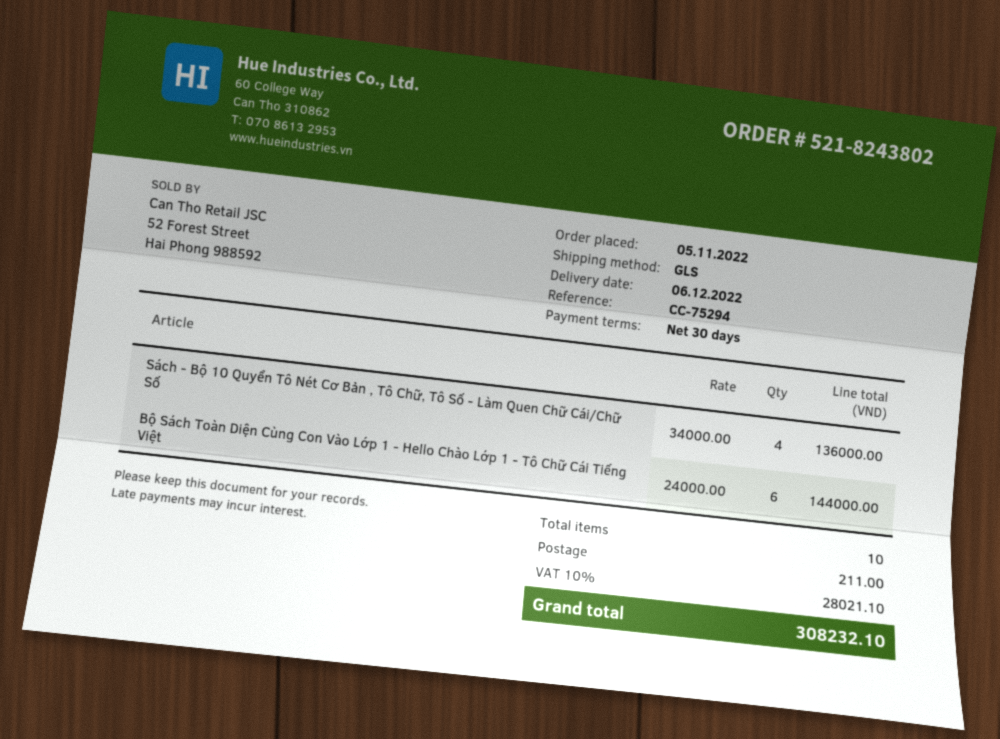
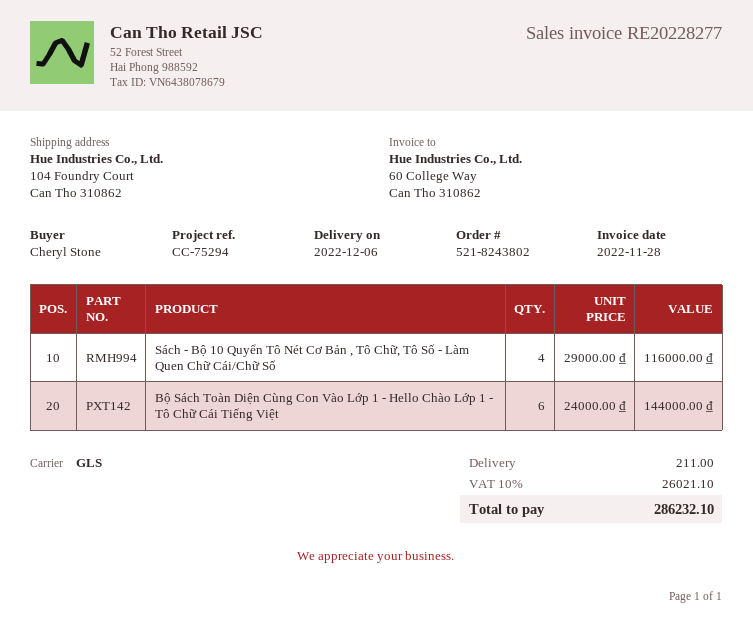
Sách - Bộ 10 Quyển Tô Nét Cơ Bản , Tô Chữ, Tô Số - Làm Quen Chữ Cái/Chữ Số: 4 x 34000.00 = 136000.00 -> 4 x 29000.00 = 116000.00
tax: 10% = 28021.10 -> 10% = 26021.10
total: 308232.10 -> 286232.10

